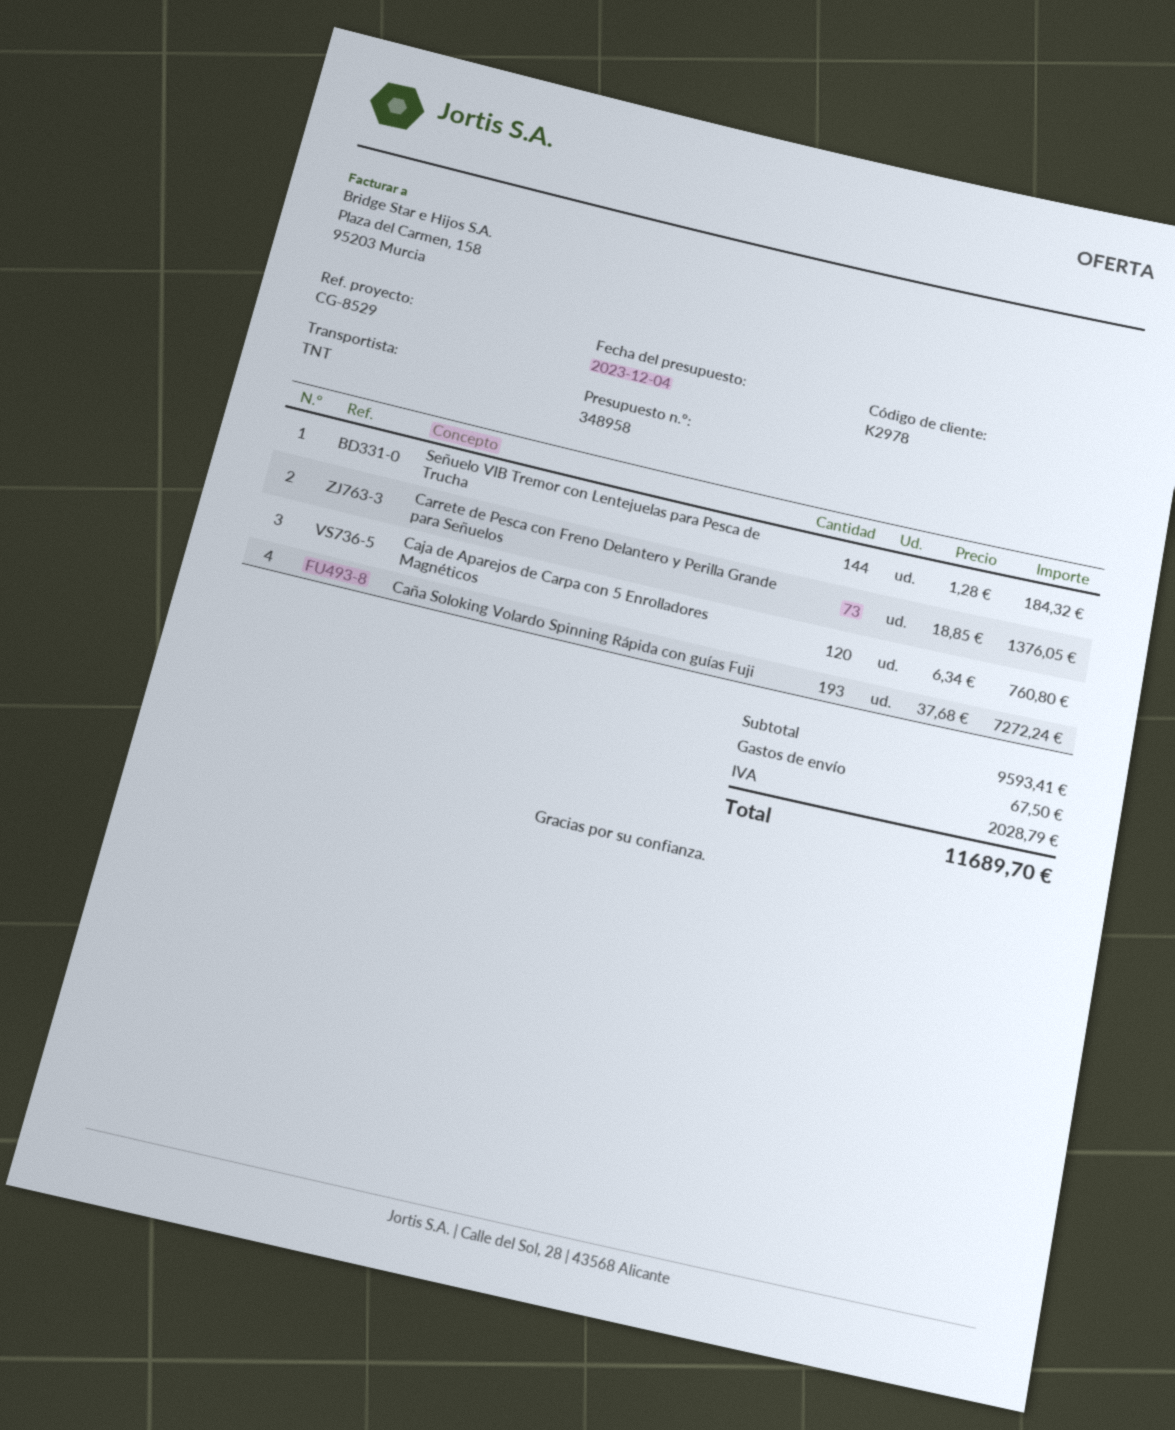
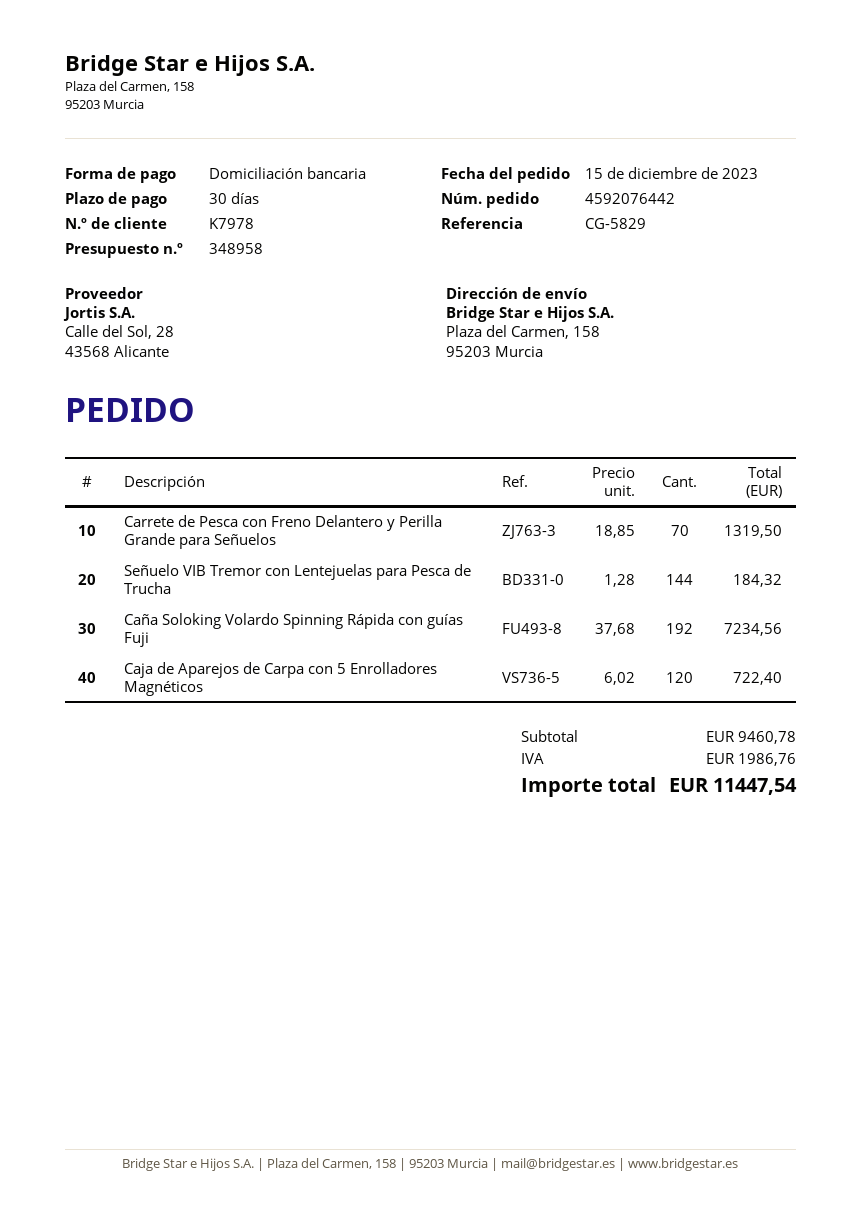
customer number: K2978 -> K7978
reference: CG-8529 -> CG-5829
Carrete de Pesca con Freno Delantero y Perilla Grande para Señuelos: 73 x 18.85 = 1376.05 -> 70 x 18.85 = 1319.50
Caja de Aparejos de Carpa con 5 Enrolladores Magnéticos: 120 x 6.34 = 760.80 -> 120 x 6.02 = 722.40
Caña Soloking Volardo Spinning Rápida con guías Fuji: 193 x 37.68 = 7272.24 -> 192 x 37.68 = 7234.56
subtotal: 9593.41 -> 9460.78
shipping: 67.50 -> none
tax: 2028.79 -> 1986.76
total: 11689.70 -> 11447.54

